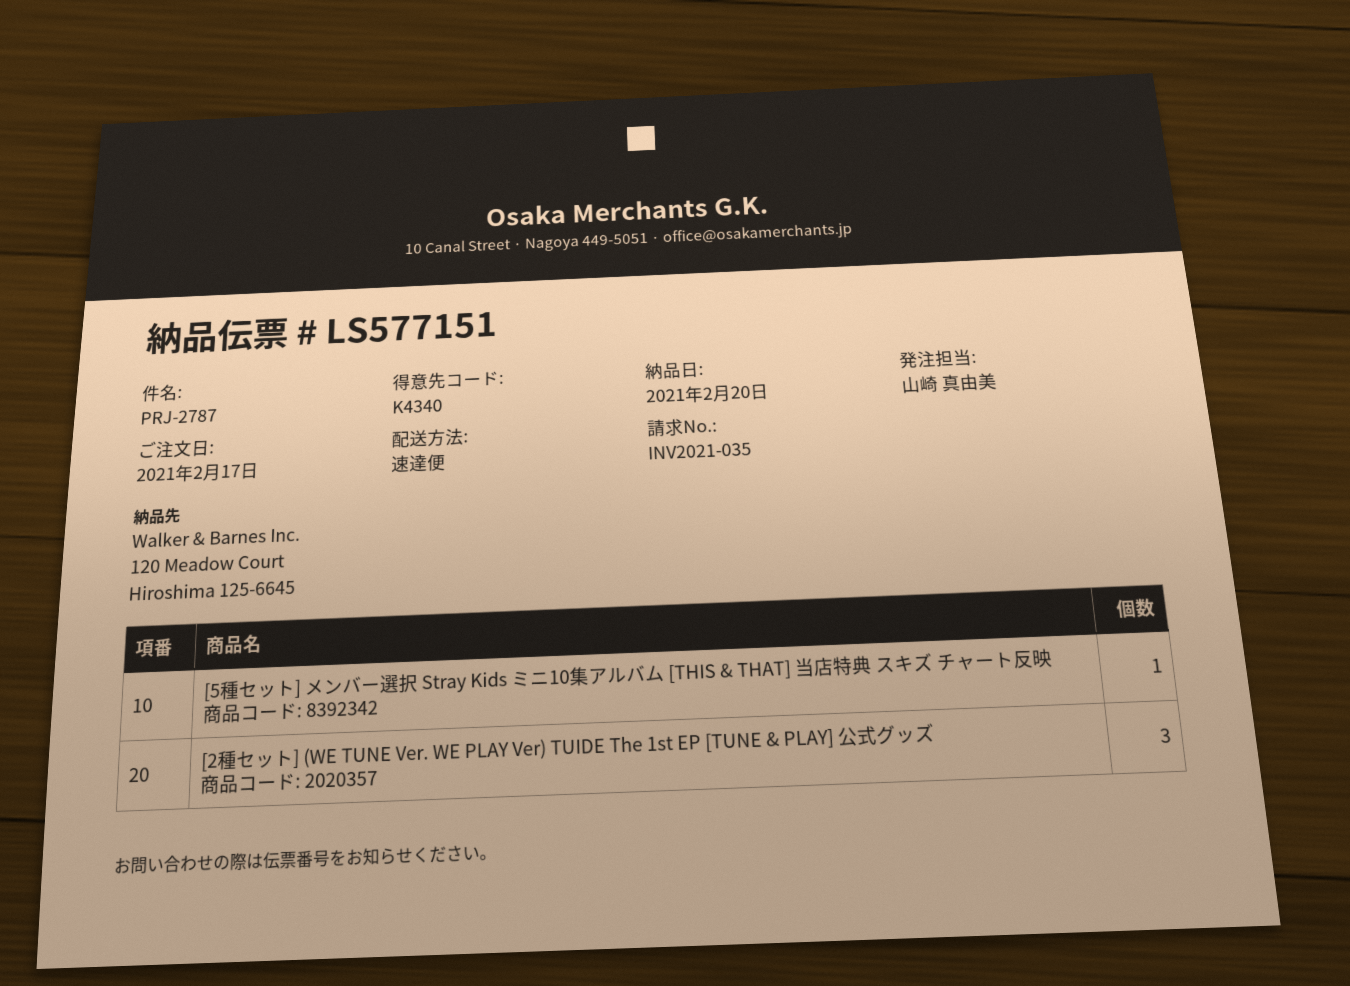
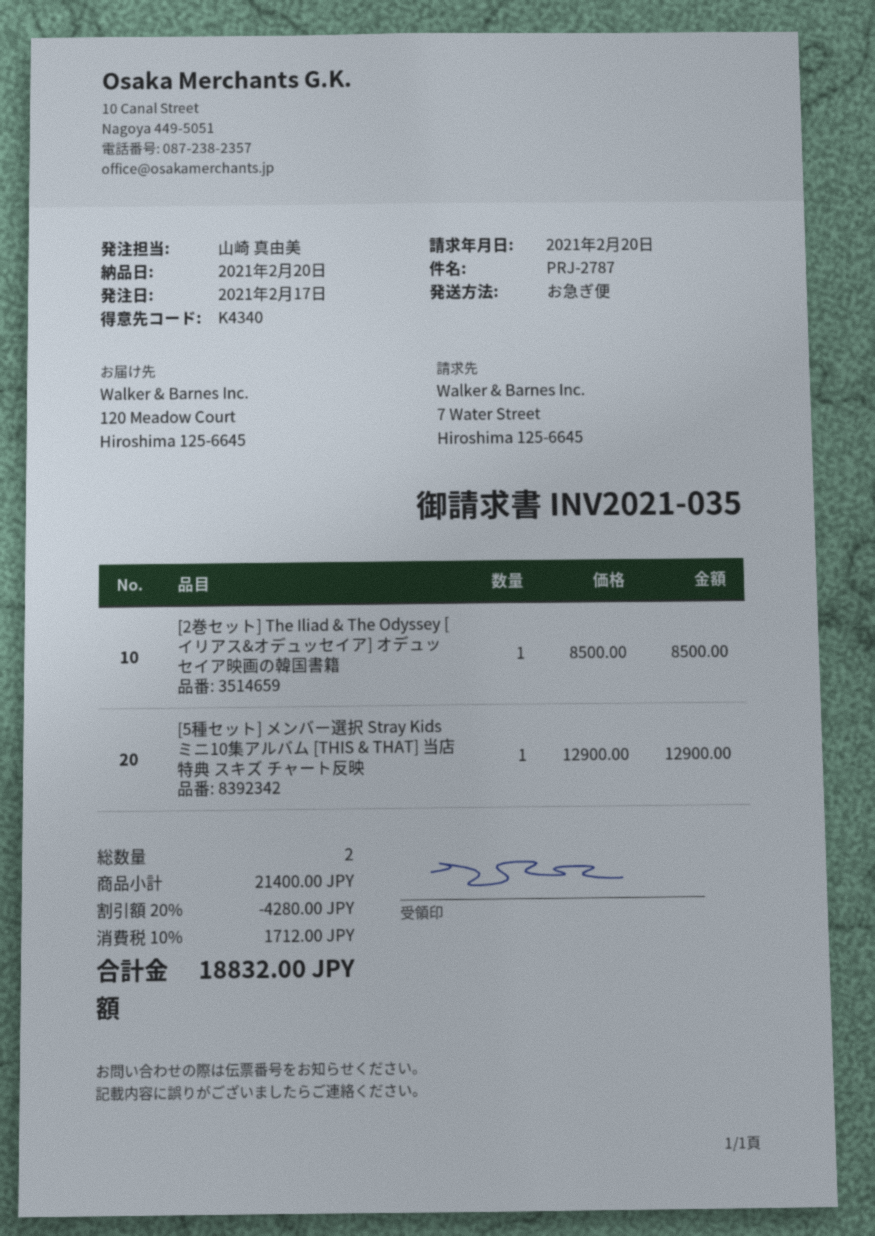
[2種セット] (WE TUNE Ver. WE PLAY Ver) TUIDE The 1st EP [TUNE & PLAY] 公式グッズ: 3 -> none
[2巻セット] The Iliad & The Odyssey [イリアス&オデュッセイア] オデュッセイア映画の韓国書籍: none -> 1

